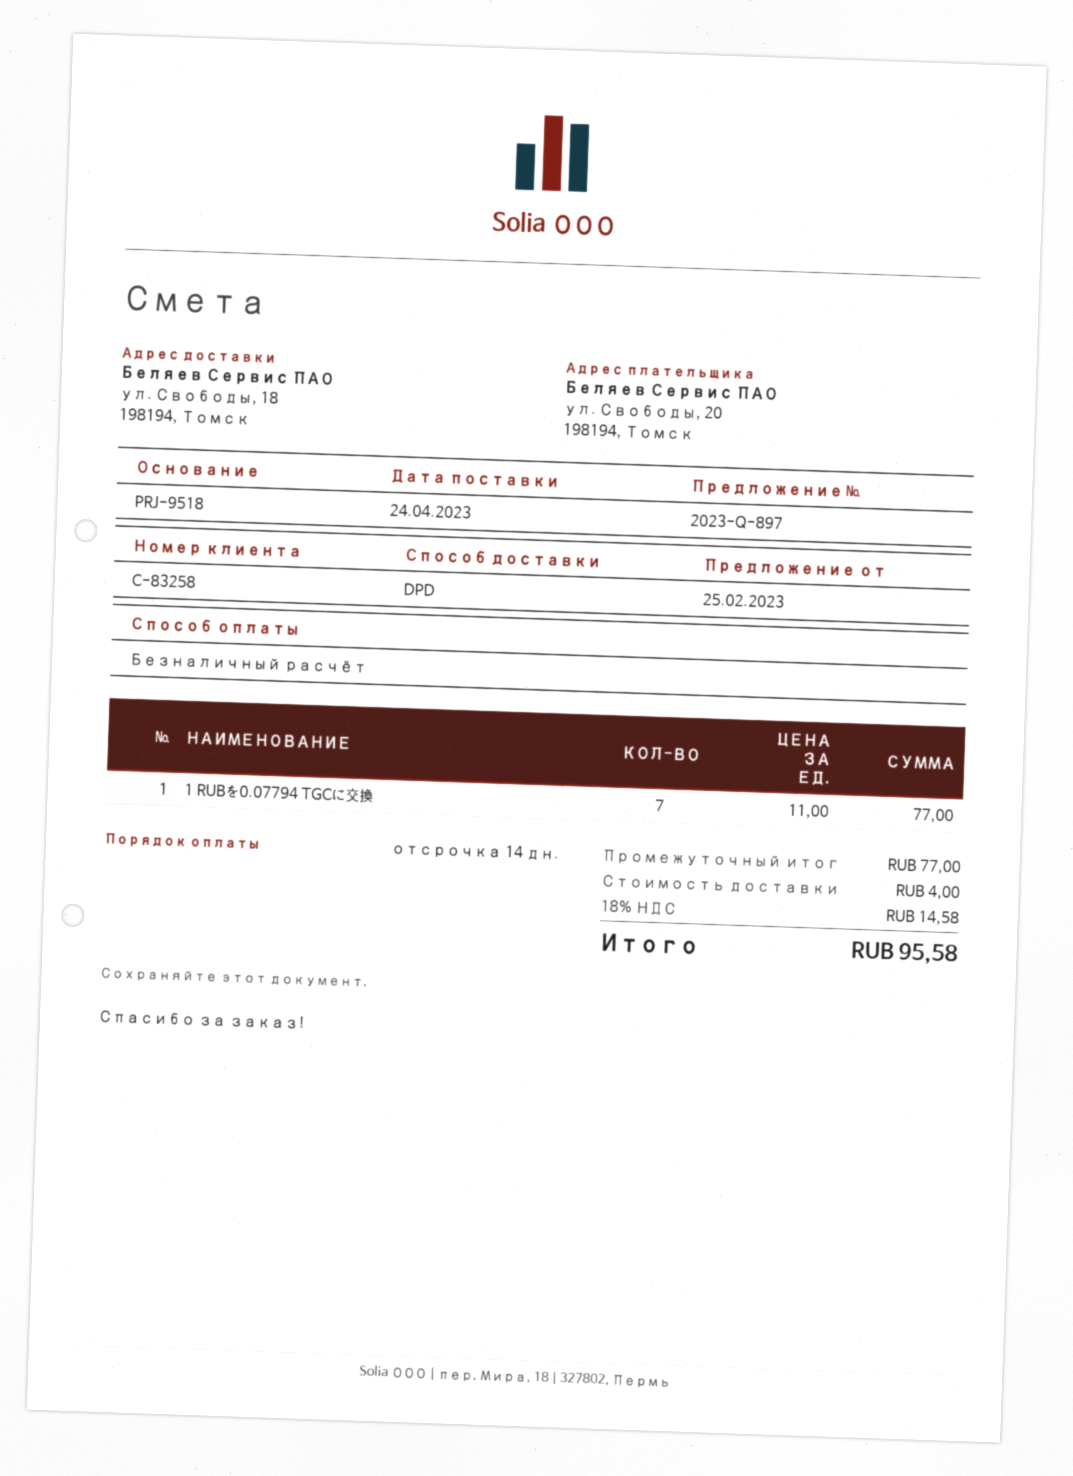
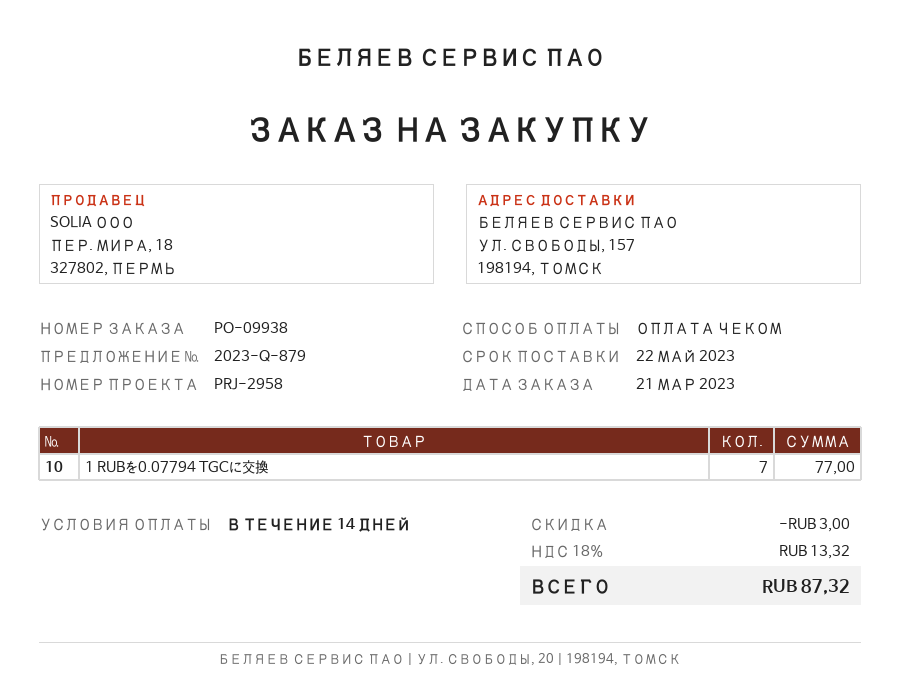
quote number: 2023-Q-897 -> 2023-Q-879
delivery date: 2023-04-24 -> 2023-05-22
reference: PRJ-9518 -> PRJ-2958
payment method: bank transfer -> cheque
ship to: ул. Свободы, 18, 198194, Томск -> УЛ. СВОБОДЫ, 157, 198194, ТОМСК
discount: none -> 3.00
shipping: 4.00 -> none
tax: 18% = 14.58 -> 18% = 13.32
total: 95.58 -> 87.32

